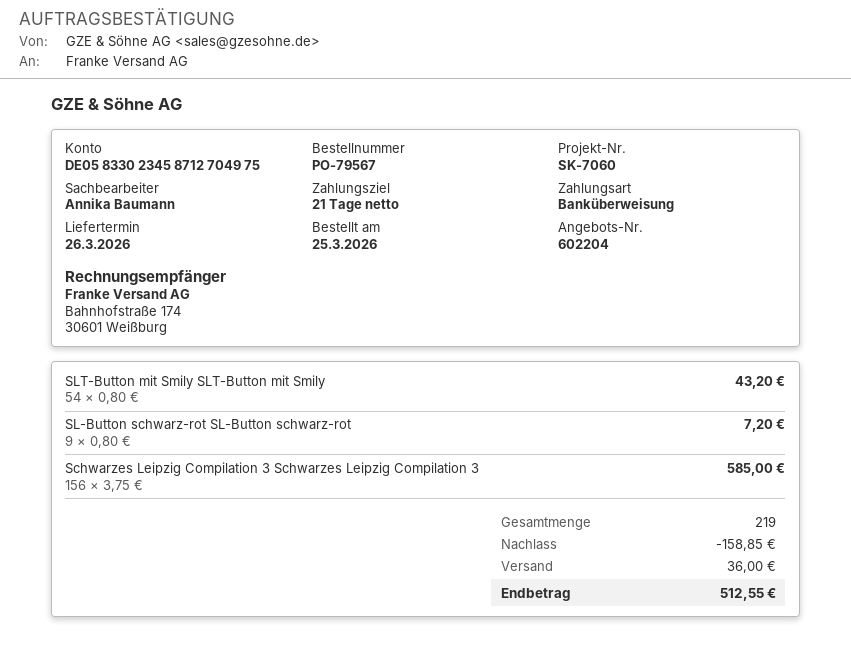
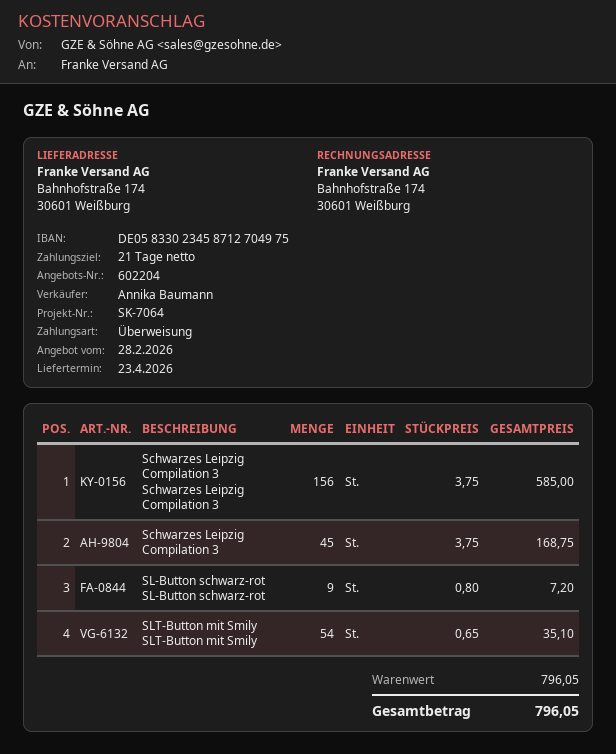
delivery date: 2026-03-26 -> 2026-04-23
reference: SK-7060 -> SK-7064
SLT-Button mit Smily SLT-Button mit Smily: 54 x 0.80 = 43.20 -> 54 x 0.65 = 35.10
Schwarzes Leipzig Compilation 3: none -> 45 x 3.75 = 168.75
discount: 158.85 -> none
shipping: 36.00 -> none
total: 512.55 -> 796.05

